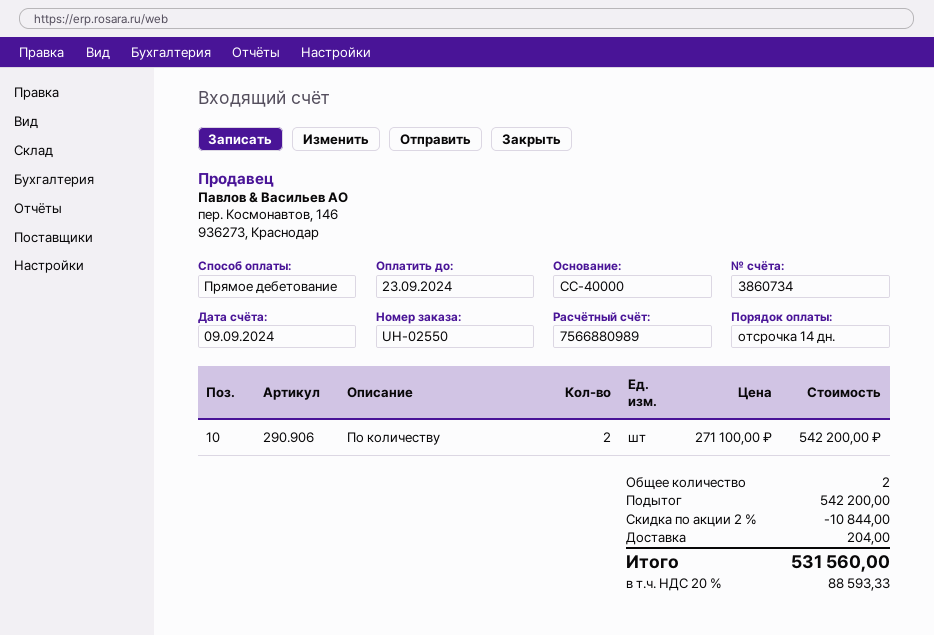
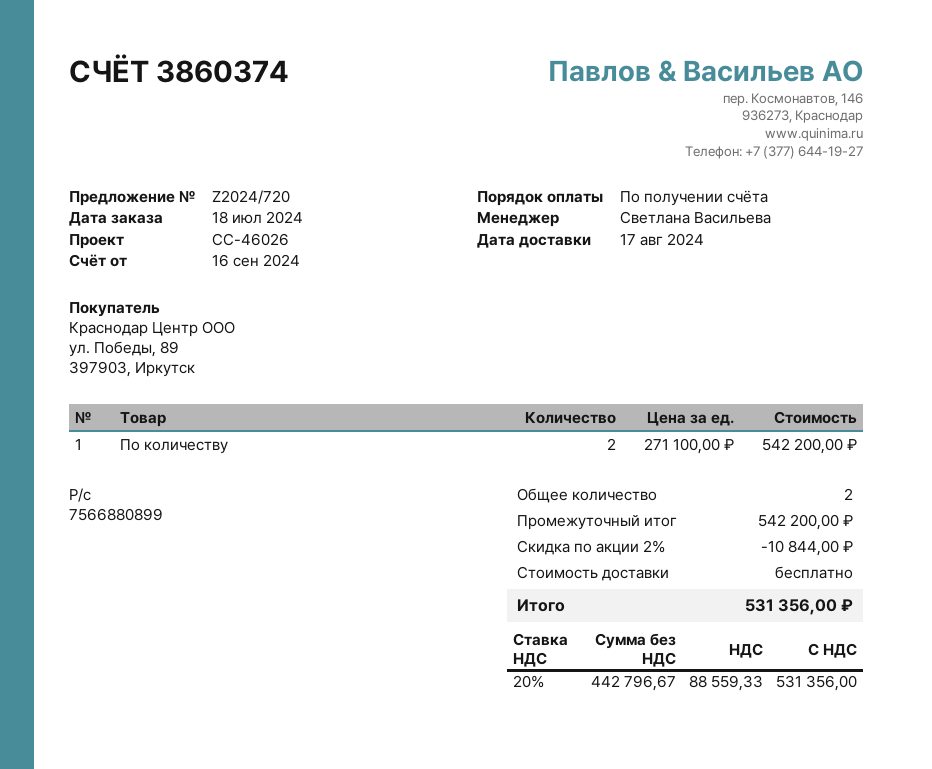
invoice number: 3860734 -> 3860374
invoice date: 2024-09-09 -> 2024-09-16
payment terms: 14 days -> on receipt
reference: CC-40000 -> CC-46026
bank account: 7566880989 -> 7566880899
shipping: 204.00 -> 0.00
tax: 20% = 88593.33 -> 20% = 88559.33
total: 531560.00 -> 531356.00

